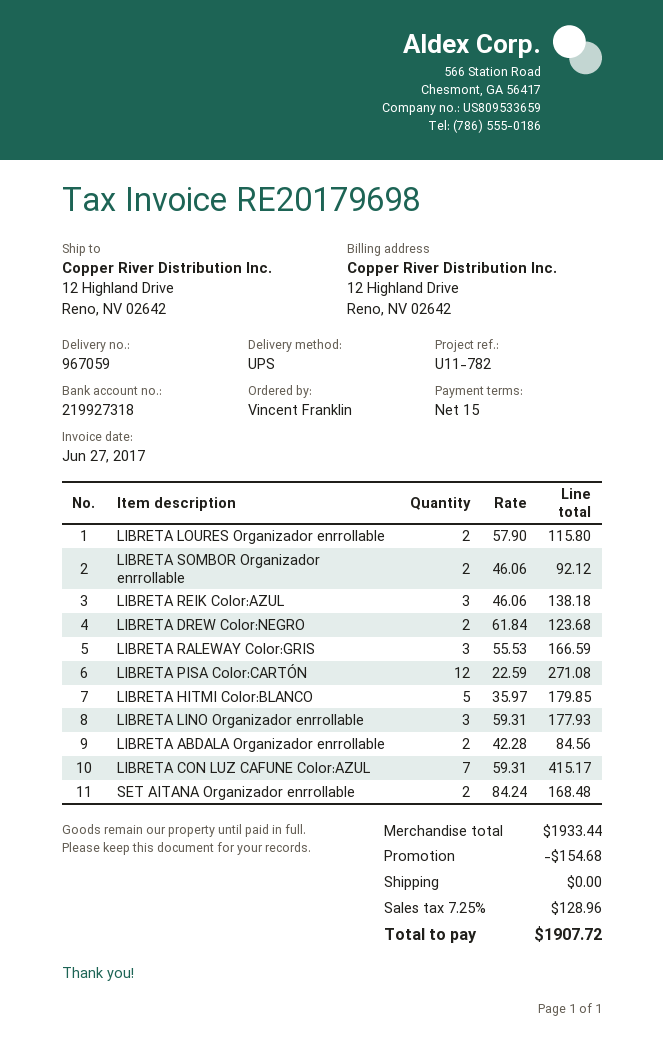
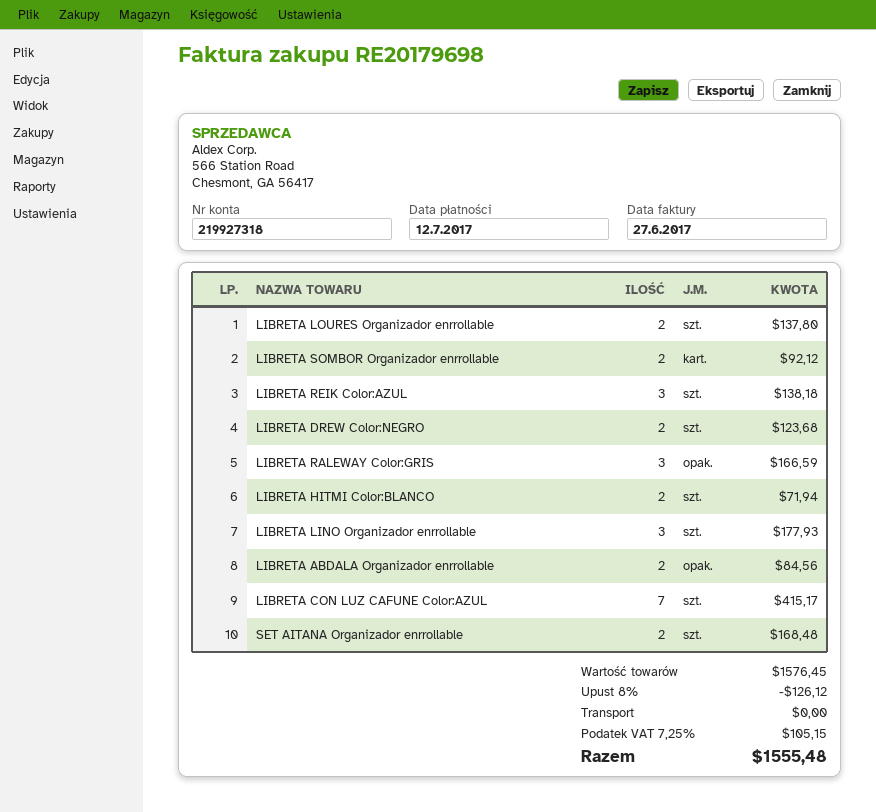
LIBRETA LOURES Organizador enrrollable: 2 for 115.80 -> 2 for 137.80
LIBRETA PISA Color:CARTÓN: 12 for 271.08 -> none
LIBRETA HITMI Color:BLANCO: 5 for 179.85 -> 2 for 71.94
subtotal: 1933.44 -> 1576.45
discount: 154.68 -> 126.12
tax: 7.25% = 128.96 -> 7.25% = 105.15
total: 1907.72 -> 1555.48

